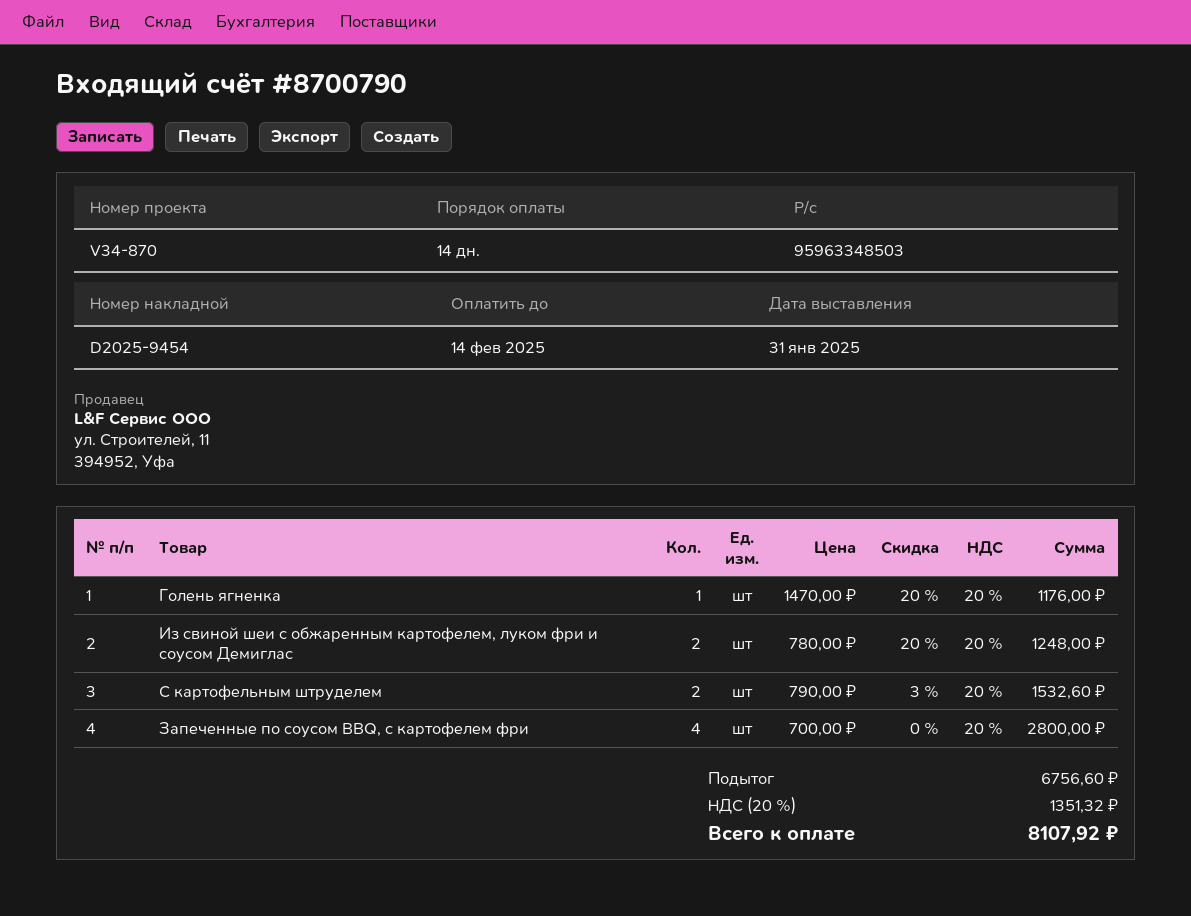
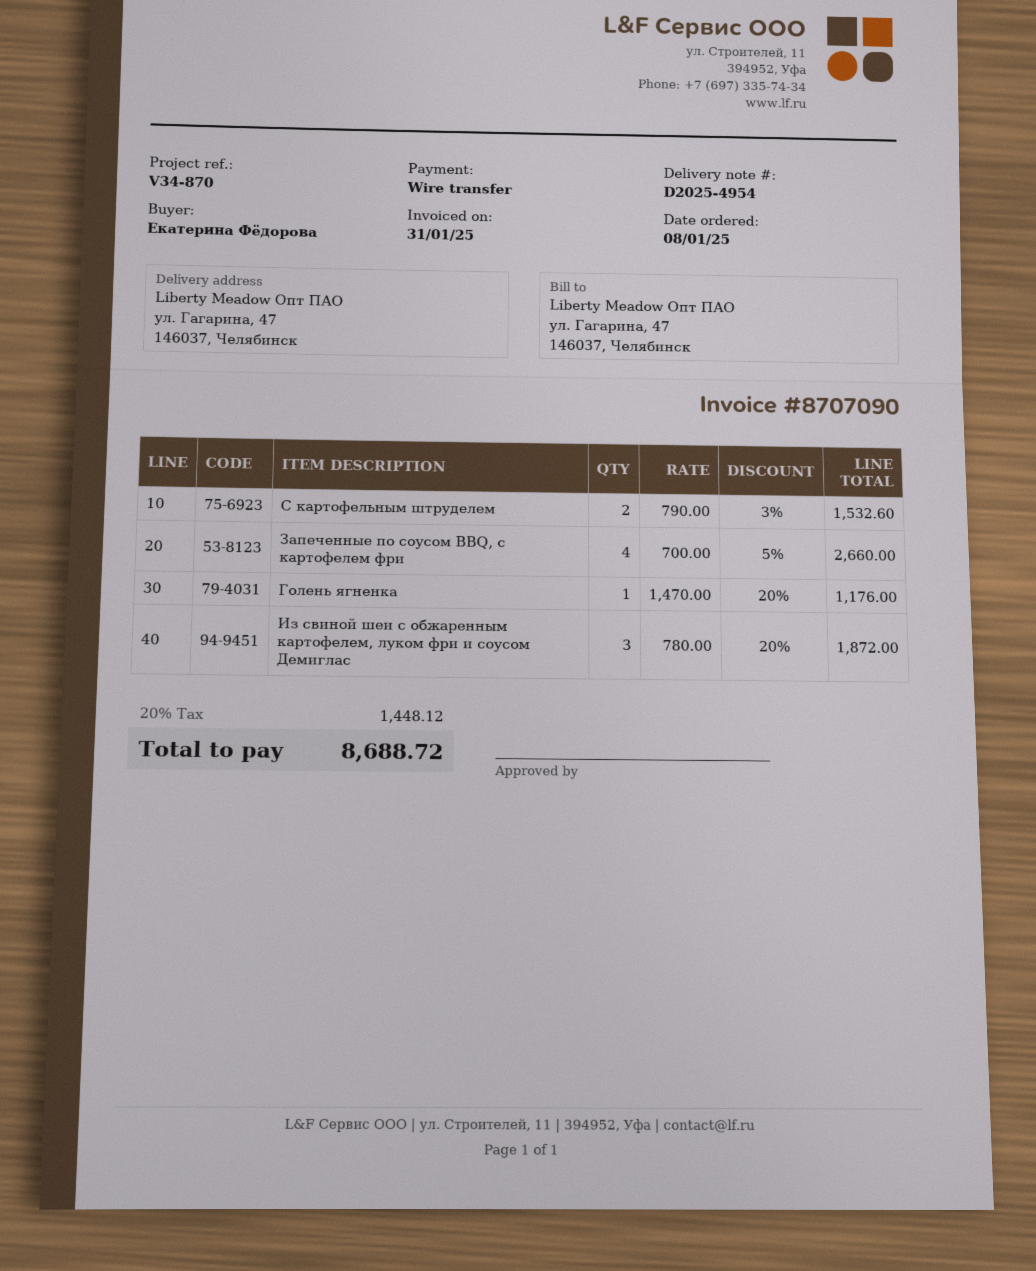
delivery note number: D2025-9454 -> D2025-4954
invoice number: 8700790 -> 8707090
Из свиной шеи с обжаренным картофелем, луком фри и соусом Демиглас: 2 x 780.00 - 20% = 1248.00 -> 3 x 780.00 - 20% = 1872.00
Запеченные по соусом BBQ, с картофелем фри: 4 x 700.00 = 2800.00 -> 4 x 700.00 - 5% = 2660.00
tax: 20% = 1351.32 -> 20% = 1448.12
total: 8107.92 -> 8688.72

